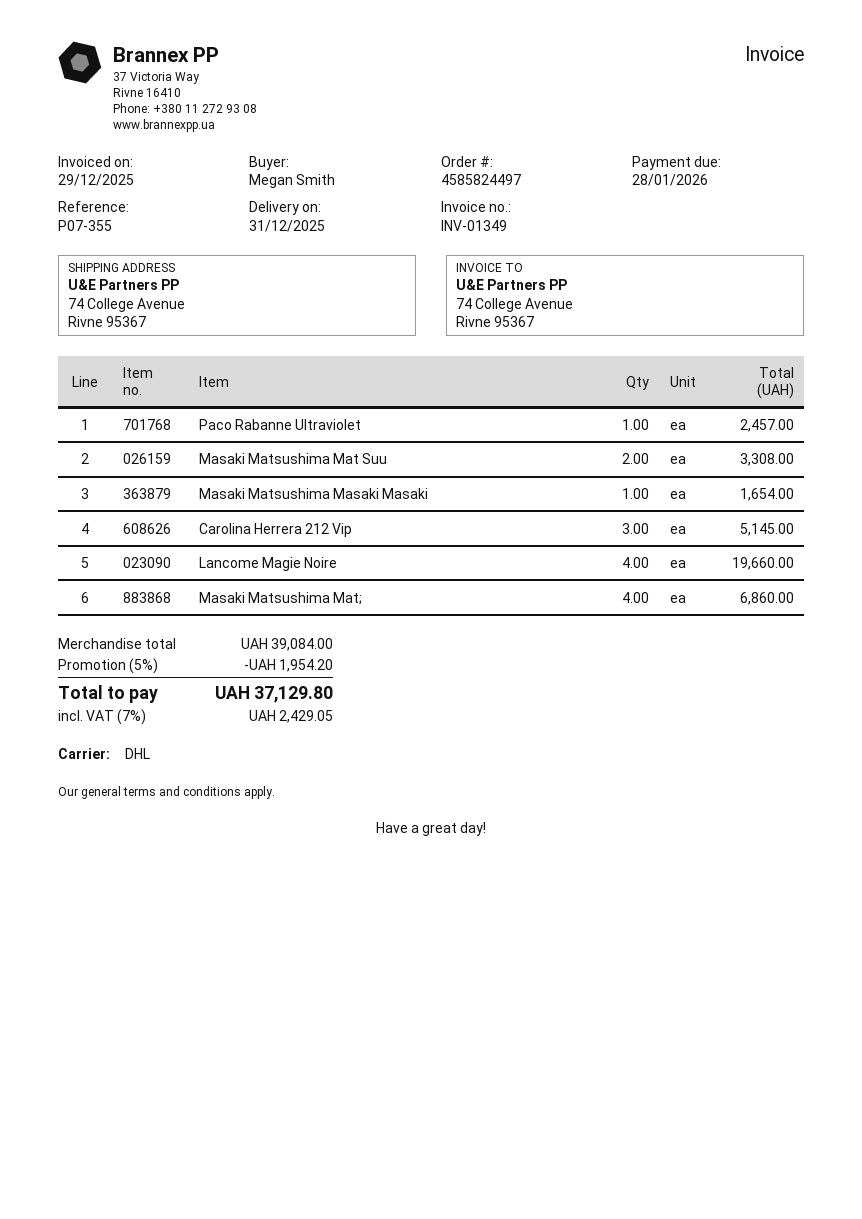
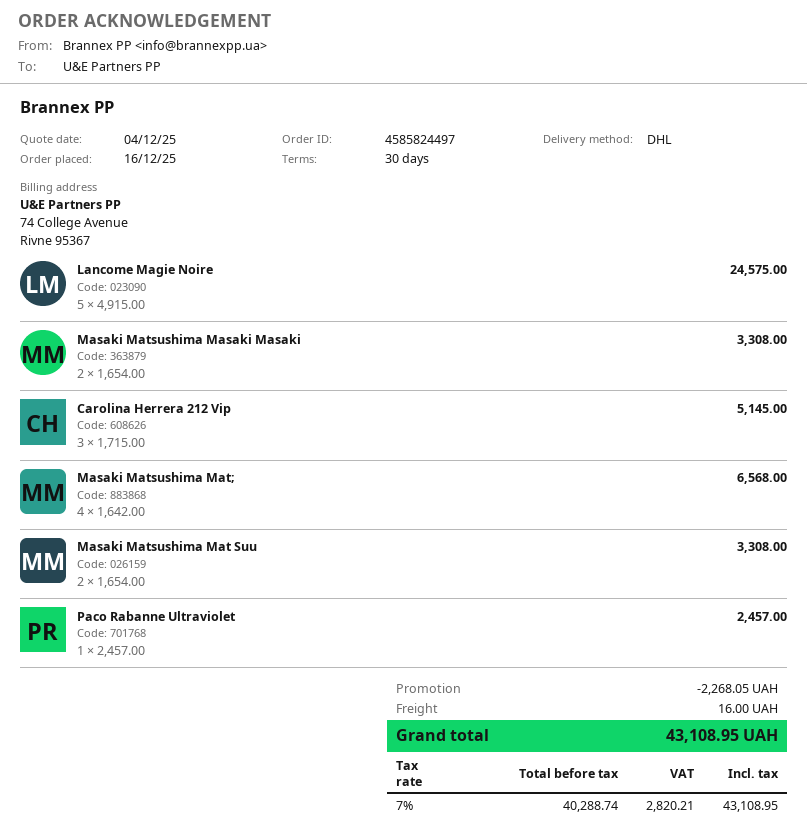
Masaki Matsushima Masaki Masaki: 1 for 1654.00 -> 2 for 3308.00
Lancome Magie Noire: 4 for 19660.00 -> 5 for 24575.00
Masaki Matsushima Mat;: 4 for 6860.00 -> 4 for 6568.00
discount: 1954.20 -> 2268.05
shipping: none -> 16.00
tax: 7% = 2429.05 -> 7% = 2820.21
total: 37129.80 -> 43108.95

